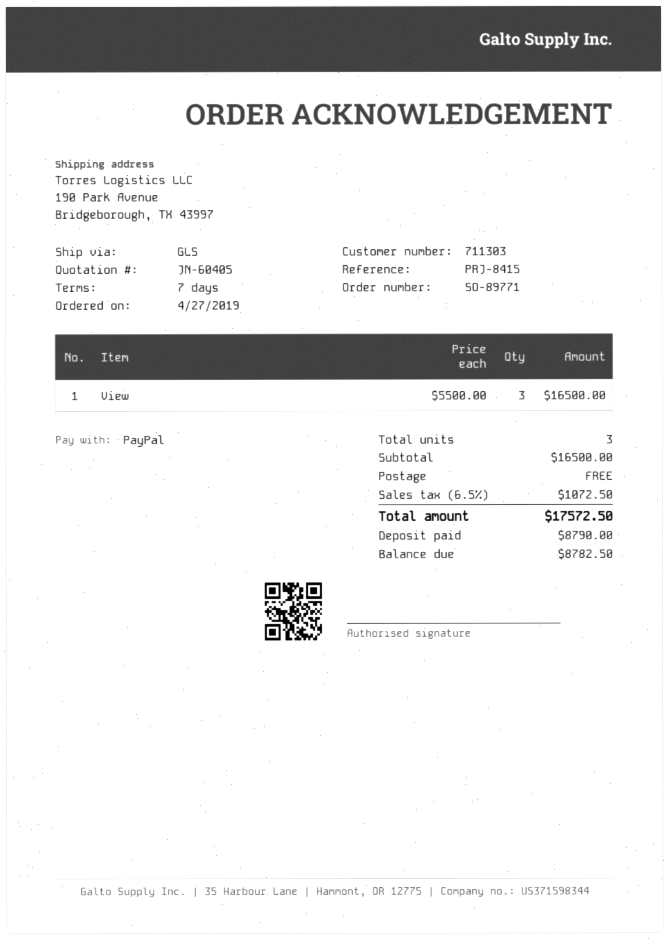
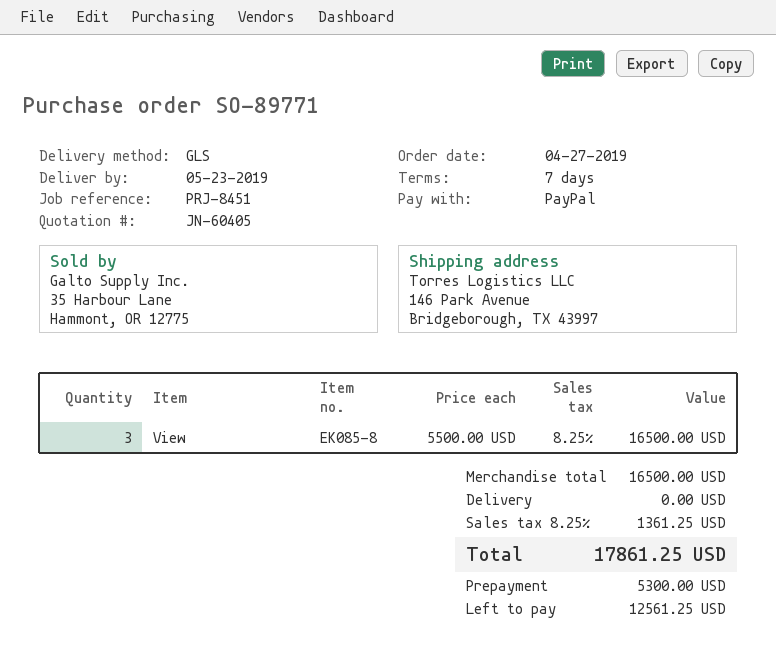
reference: PRJ-8415 -> PRJ-8451
ship to: 190 Park Avenue, Bridgeborough, TX 43997 -> 146 Park Avenue, Bridgeborough, TX 43997
tax: 6.5% = 1072.50 -> 8.25% = 1361.25
total: 17572.50 -> 17861.25
deposit: 8790.00 -> 5300.00
balance: 8782.50 -> 12561.25

